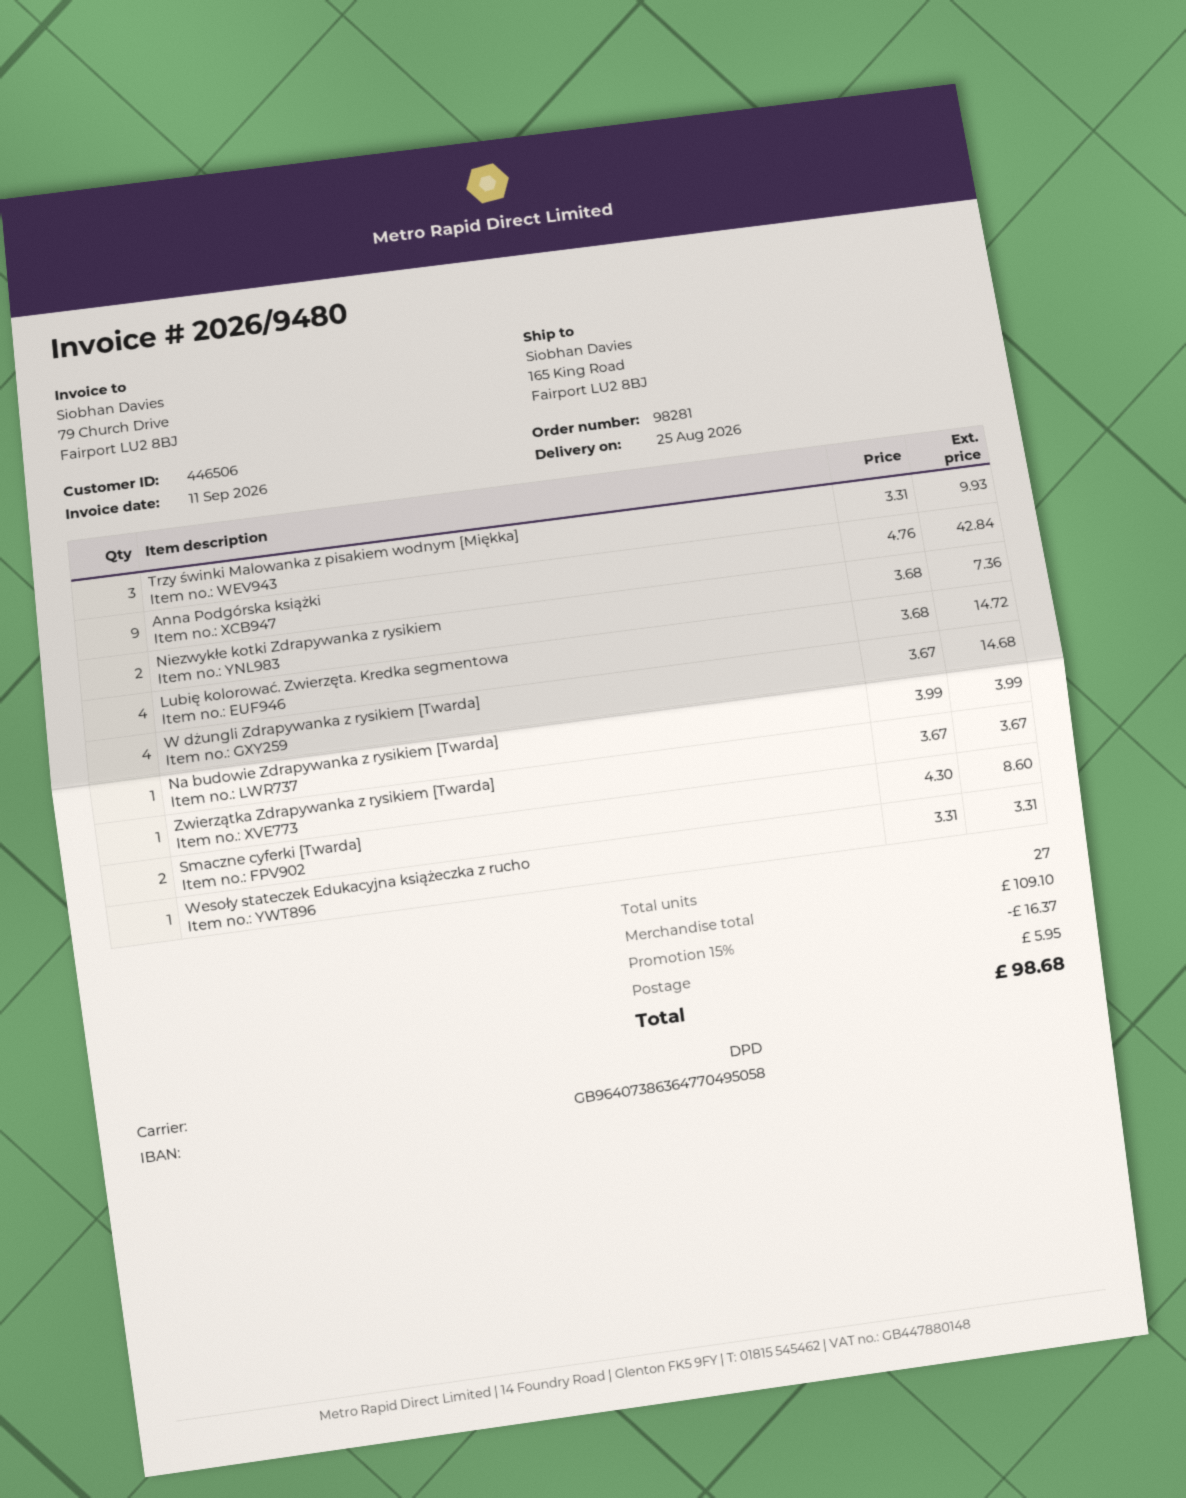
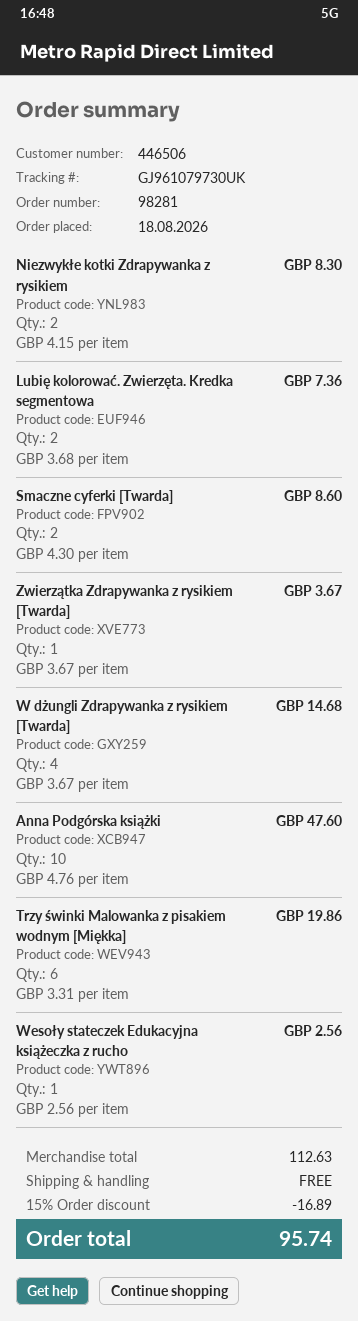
Trzy świnki Malowanka z pisakiem wodnym [Miękka]: 3 x 3.31 = 9.93 -> 6 x 3.31 = 19.86
Anna Podgórska książki: 9 x 4.76 = 42.84 -> 10 x 4.76 = 47.60
Niezwykłe kotki Zdrapywanka z rysikiem: 2 x 3.68 = 7.36 -> 2 x 4.15 = 8.30
Lubię kolorować. Zwierzęta. Kredka segmentowa: 4 x 3.68 = 14.72 -> 2 x 3.68 = 7.36
Na budowie Zdrapywanka z rysikiem [Twarda]: 1 x 3.99 = 3.99 -> none
Wesoły stateczek Edukacyjna książeczka z rucho: 1 x 3.31 = 3.31 -> 1 x 2.56 = 2.56
subtotal: 109.10 -> 112.63
discount: 15% = 16.37 -> 15% = 16.89
shipping: 5.95 -> 0.00
total: 98.68 -> 95.74

